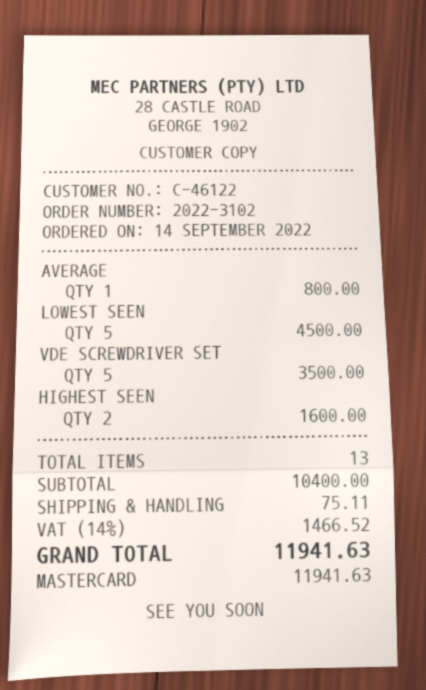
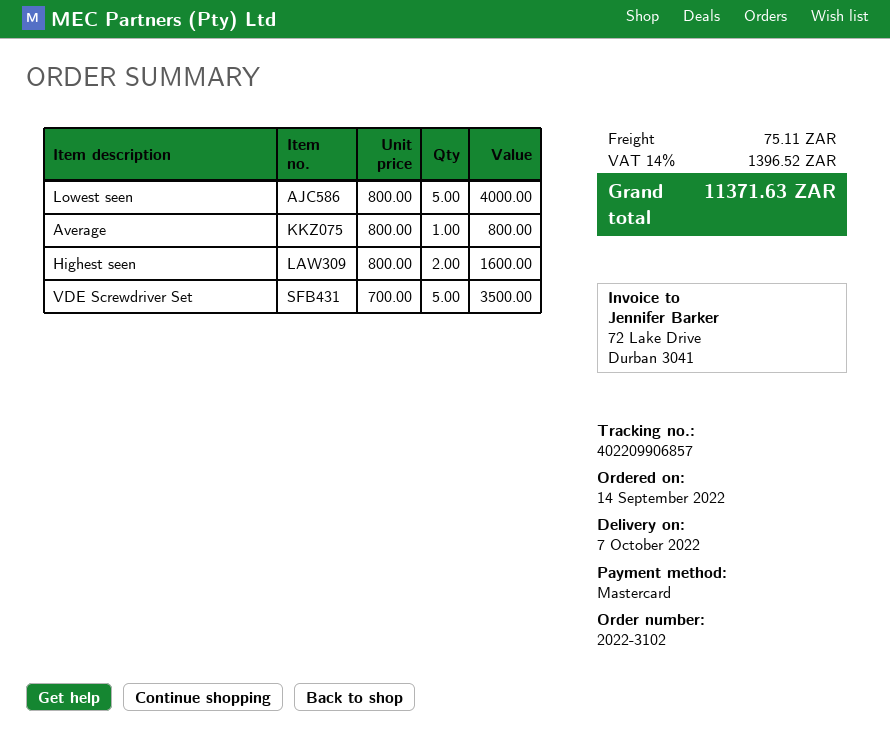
LOWEST SEEN: 5 for 4500.00 -> 5 for 4000.00
tax: 14% = 1466.52 -> 14% = 1396.52
total: 11941.63 -> 11371.63

